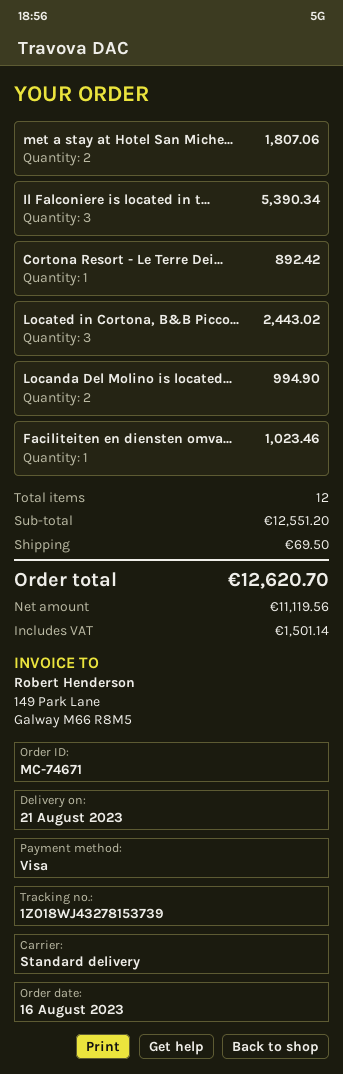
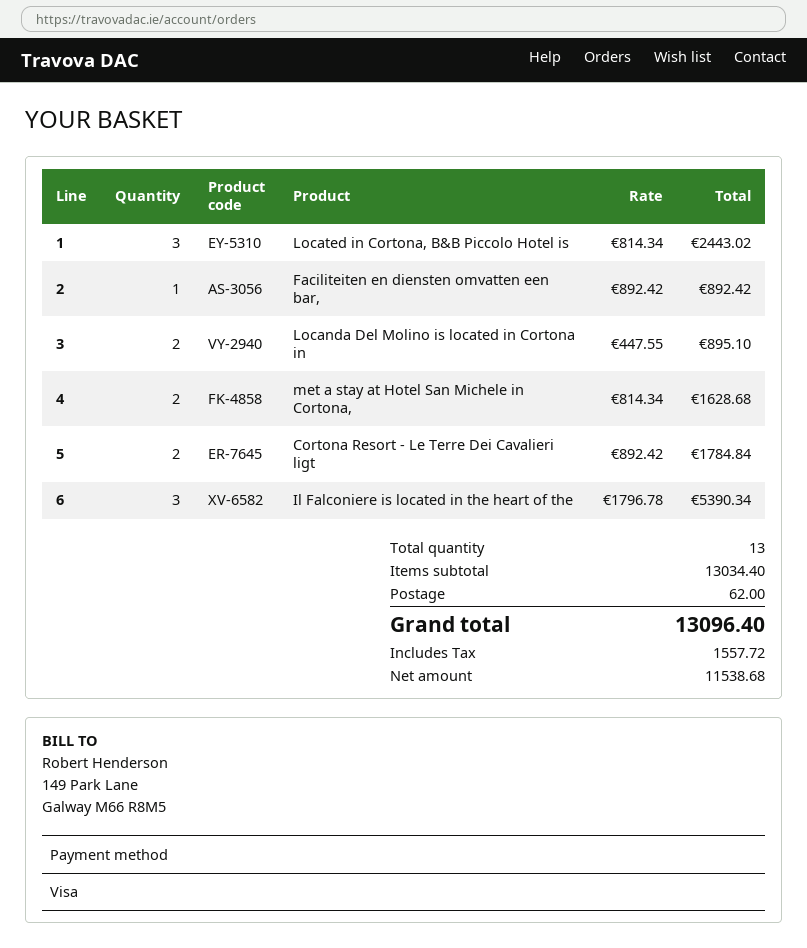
met a stay at Hotel San Miche...: 2 for 1807.06 -> 2 for 1628.68
Cortona Resort - Le Terre Dei...: 1 for 892.42 -> 2 for 1784.84
Locanda Del Molino is located...: 2 for 994.90 -> 2 for 895.10
Faciliteiten en diensten omva...: 1 for 1023.46 -> 1 for 892.42
total quantity: 12 -> 13
subtotal: 12551.20 -> 13034.40
shipping: 69.50 -> 62.00
net: 11119.56 -> 11538.68
tax: 1501.14 -> 1557.72
total: 12620.70 -> 13096.40

